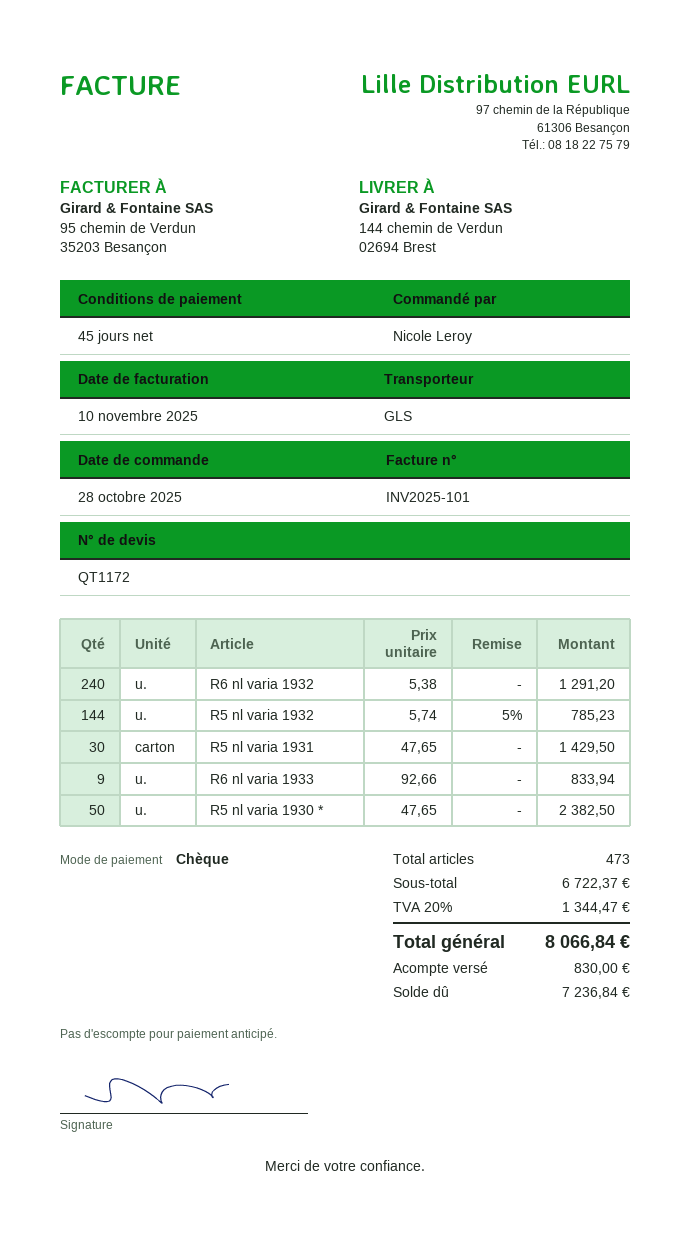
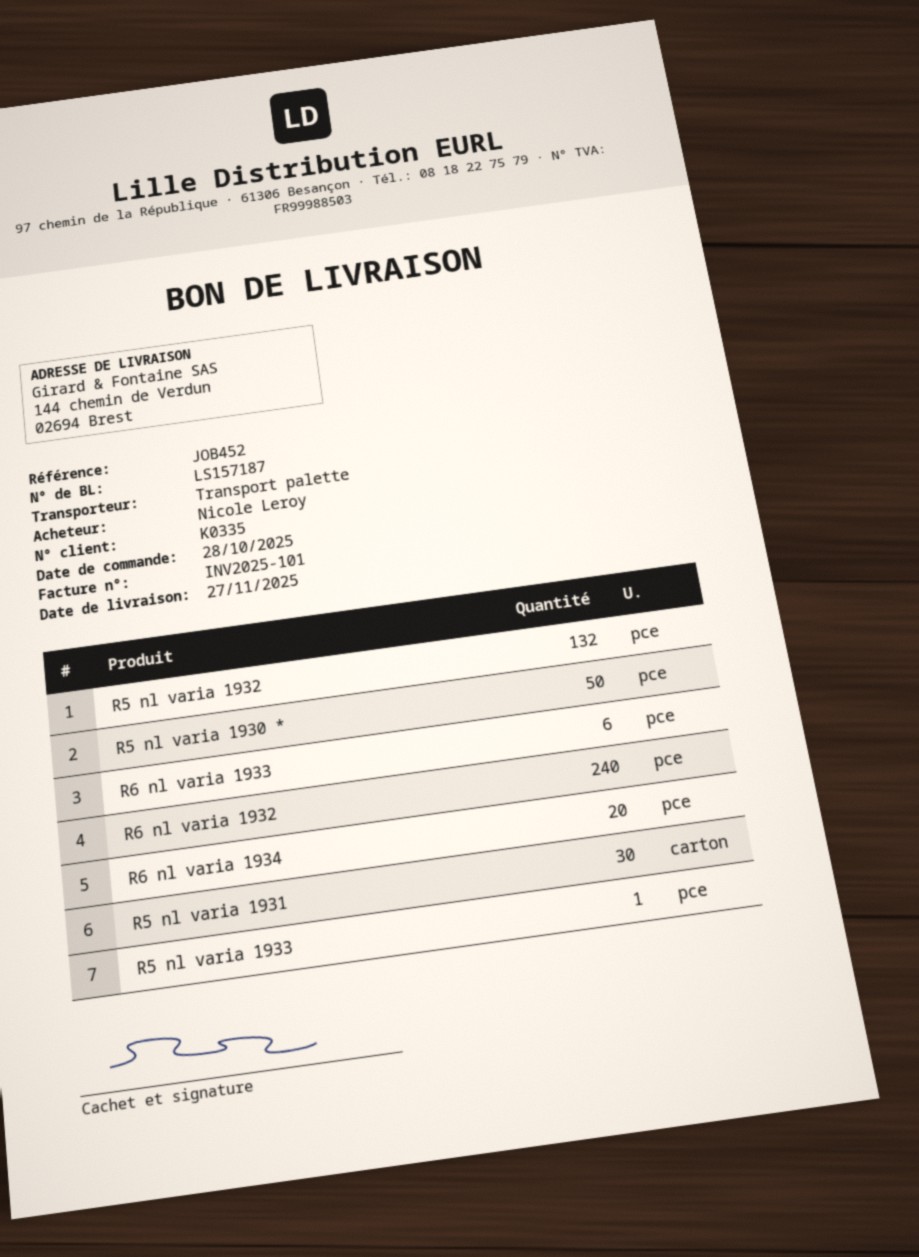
shipping method: GLS -> pallet freight
R5 nl varia 1932: 144 -> 132
R6 nl varia 1933: 9 -> 6
R6 nl varia 1934: none -> 20
R5 nl varia 1933: none -> 1

